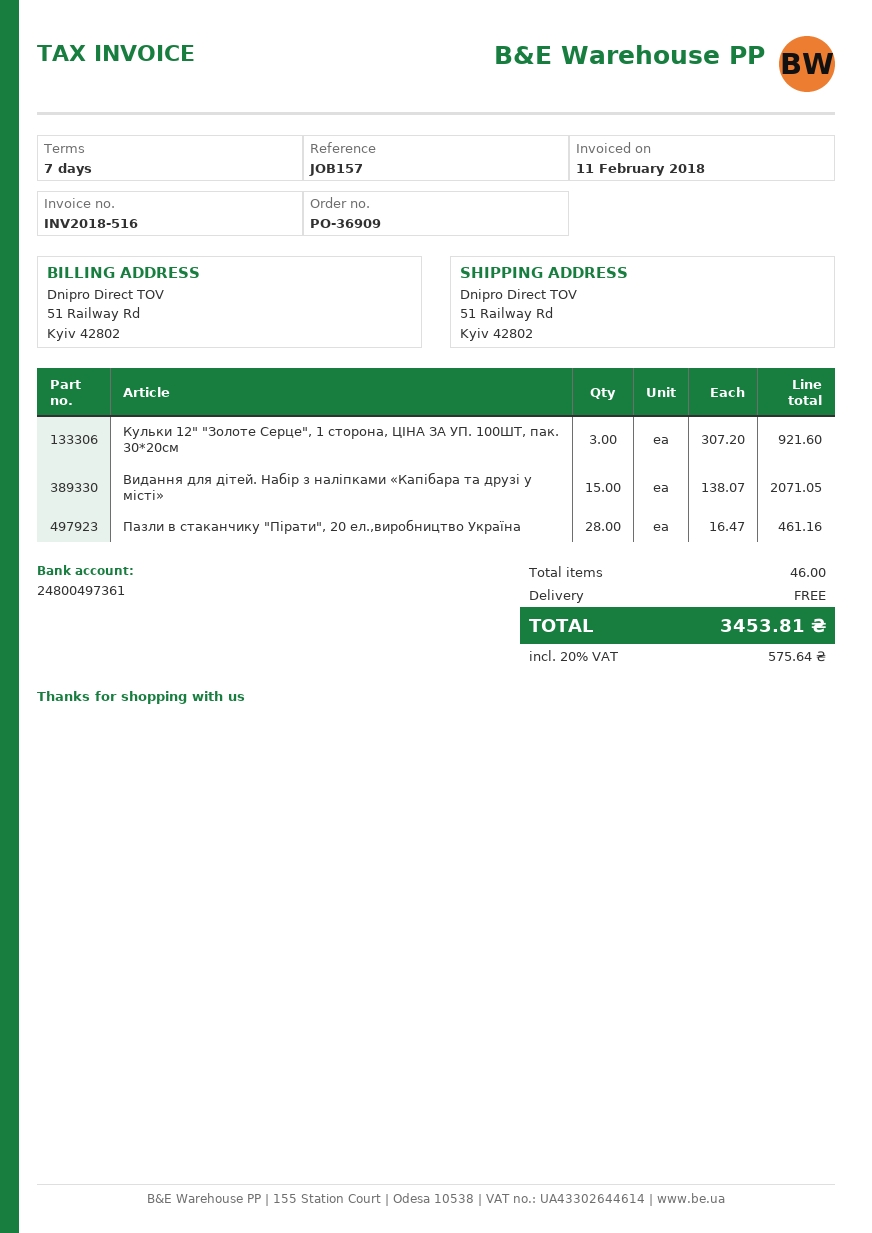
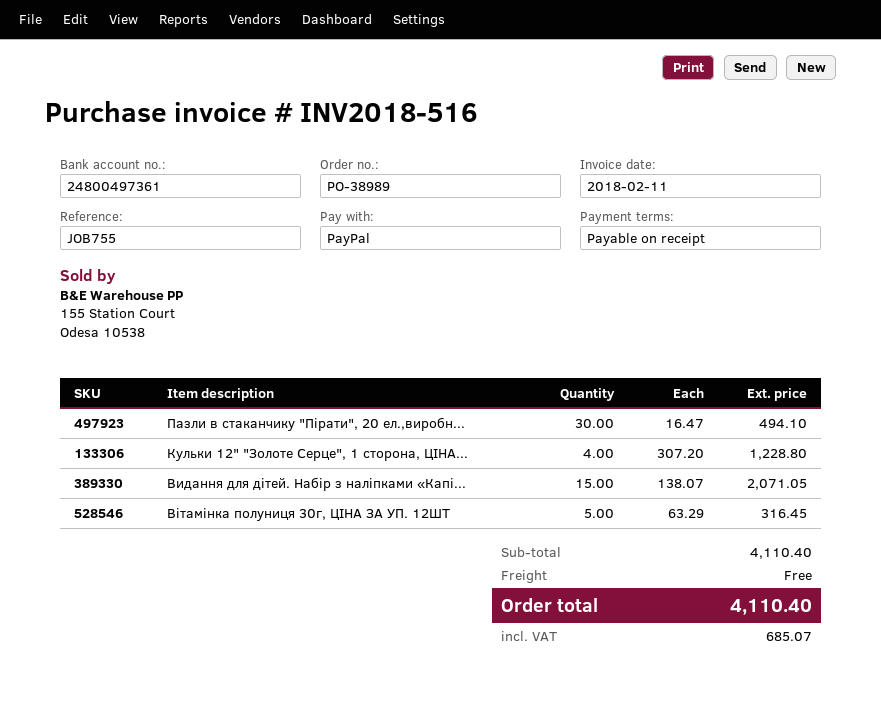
order number: PO-36909 -> PO-38989
payment terms: 7 days -> on receipt
reference: JOB157 -> JOB755
Кульки 12" "Золоте Серце", 1 сторона, ЦІНА ЗА УП. 100ШТ, пак. 30*20см: 3 x 307.20 = 921.60 -> 4 x 307.20 = 1228.80
Пазли в стаканчику "Пірати", 20 ел.,виробництво Україна: 28 x 16.47 = 461.16 -> 30 x 16.47 = 494.10
Вітамінка полуниця 30г, ЦІНА ЗА УП. 12ШТ: none -> 5 x 63.29 = 316.45
tax: 575.64 -> 685.07
total: 3453.81 -> 4110.40

